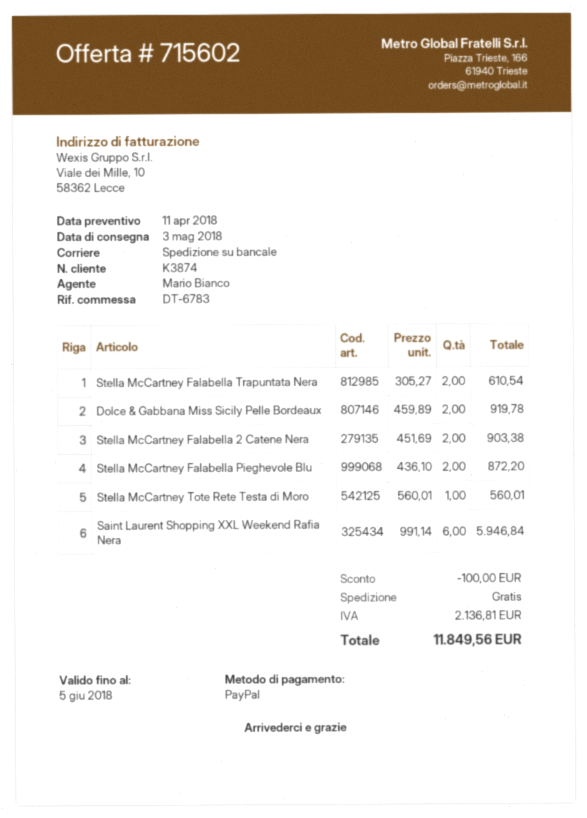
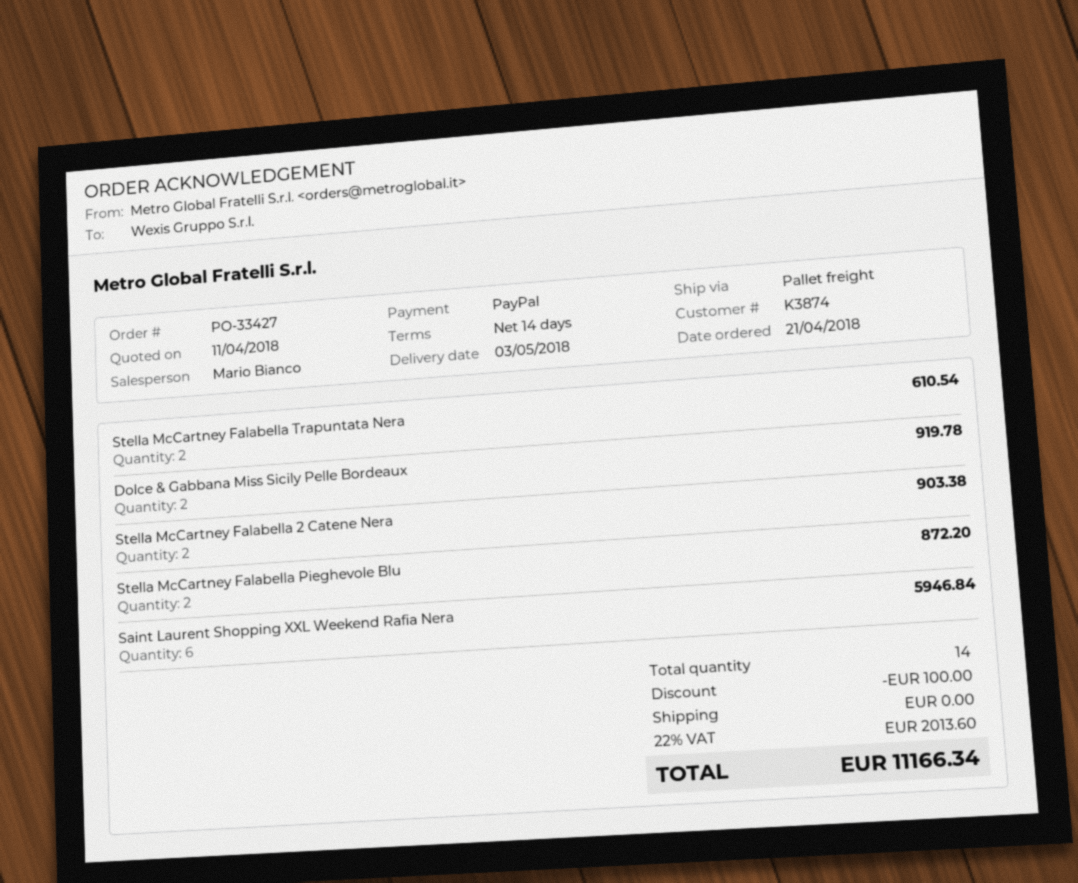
Stella McCartney Tote Rete Testa di Moro: 1 for 560.01 -> none
tax: 2136.81 -> 2013.60
total: 11849.56 -> 11166.34

